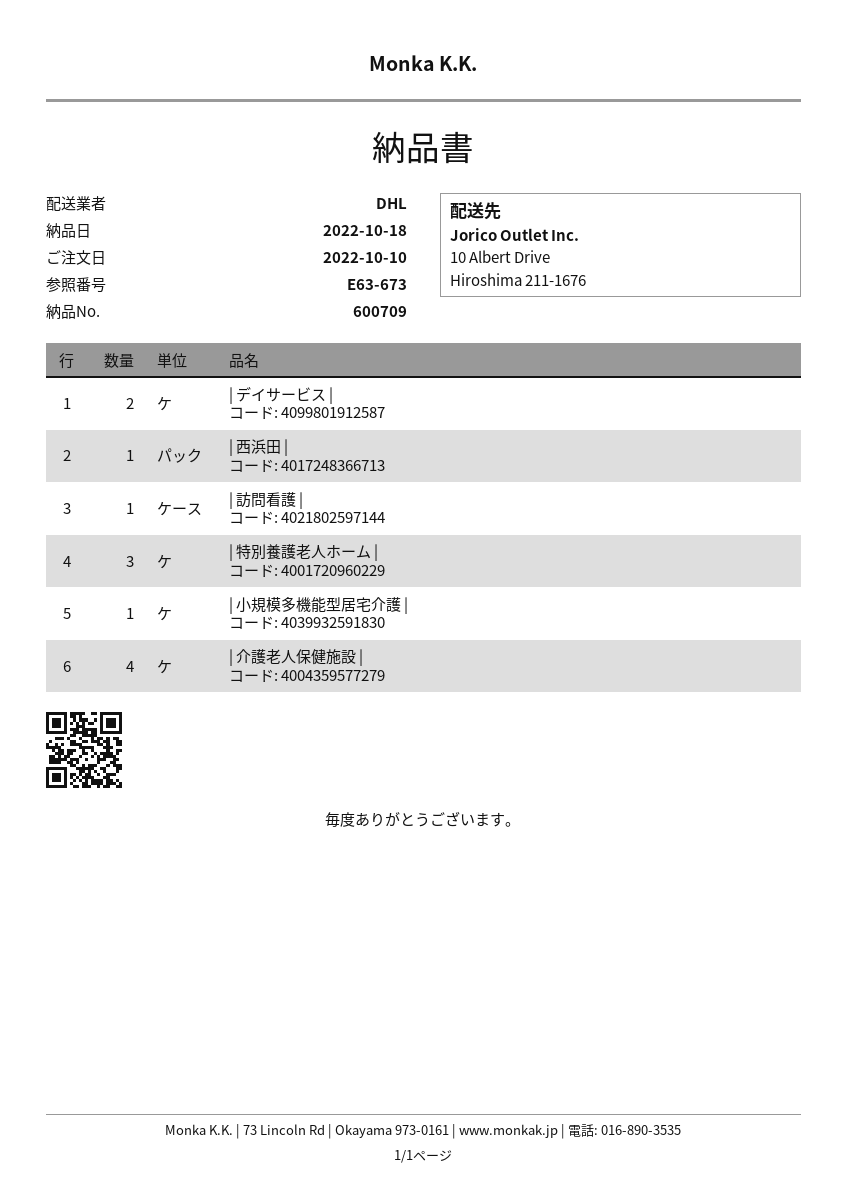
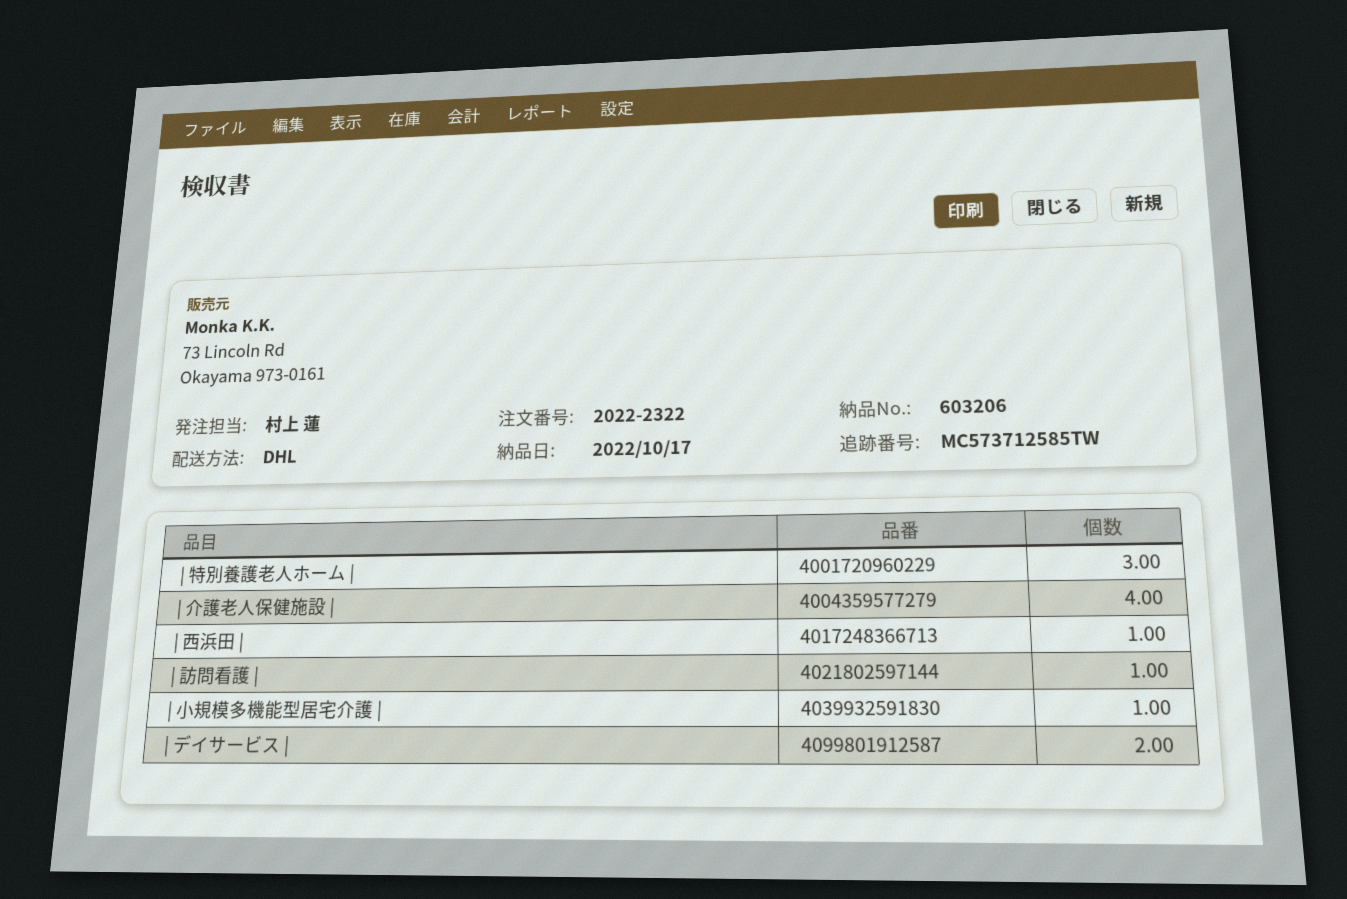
delivery note number: 600709 -> 603206
delivery date: 2022-10-18 -> 2022-10-17

